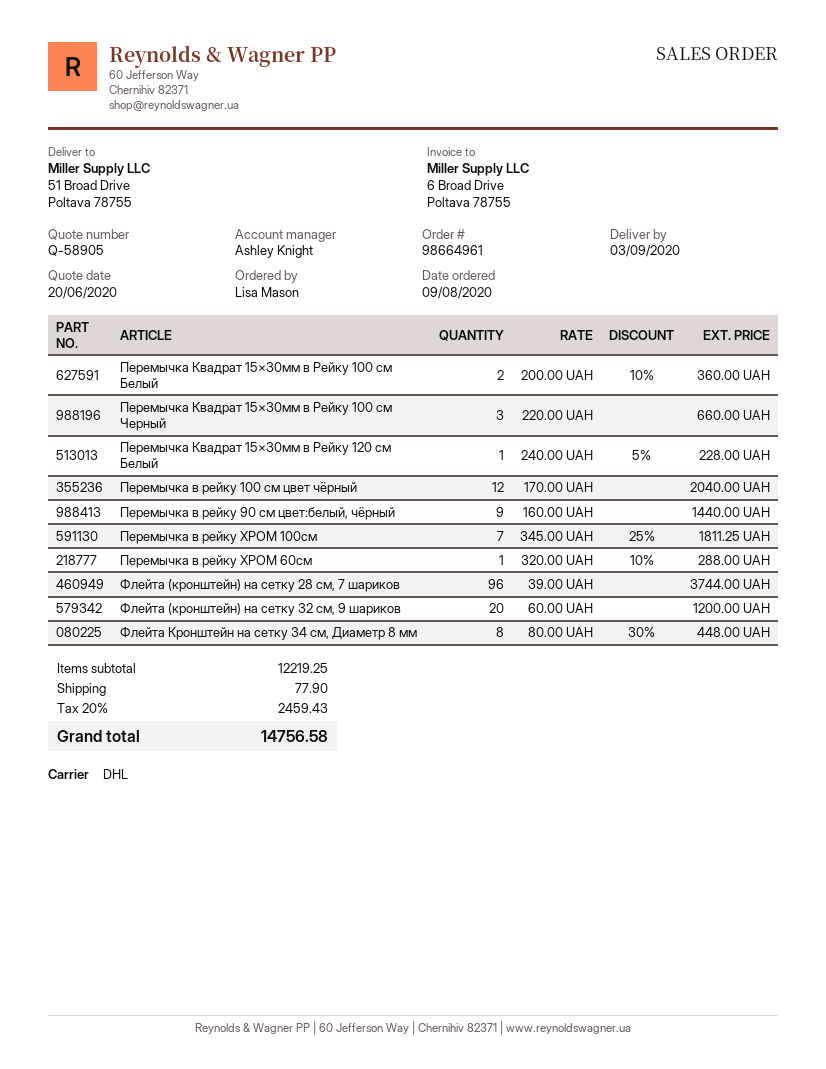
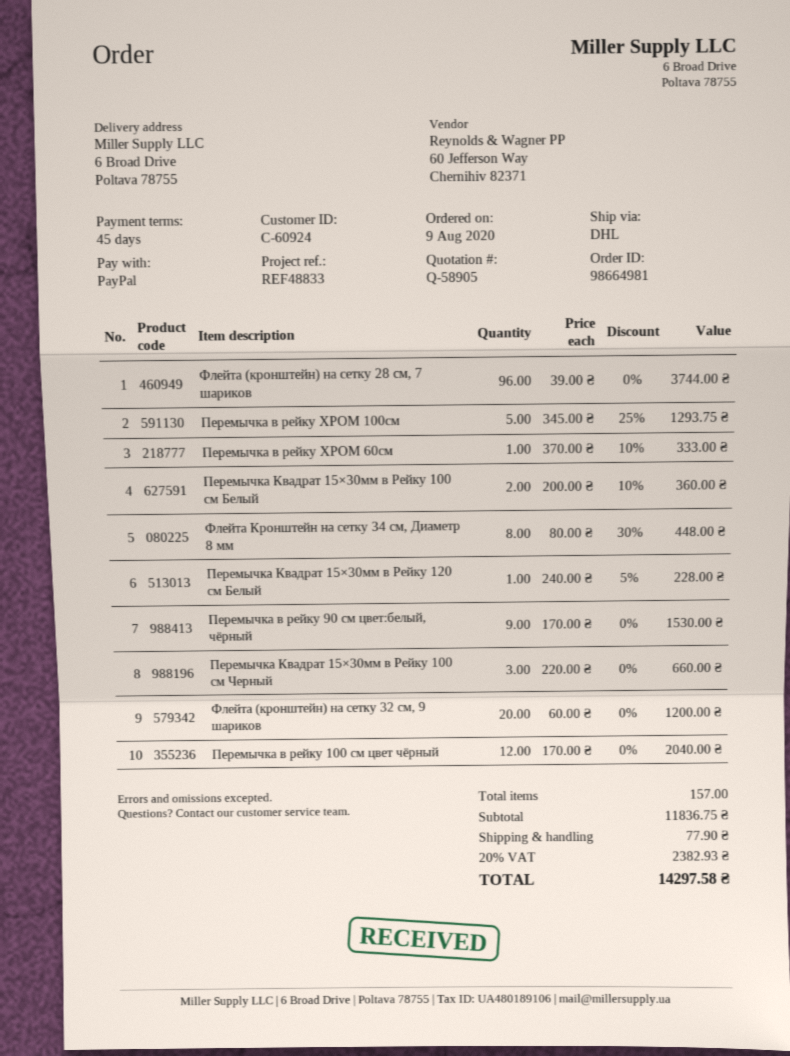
order number: 98664961 -> 98664981
ship to: 51 Broad Drive, Poltava 78755 -> 6 Broad Drive, Poltava 78755
Перемычка в рейку 90 см цвет:белый, чёрный: 9 x 160.00 = 1440.00 -> 9 x 170.00 = 1530.00
Перемычка в рейку ХРОМ 100см: 7 x 345.00 - 25% = 1811.25 -> 5 x 345.00 - 25% = 1293.75
Перемычка в рейку ХРОМ 60см: 1 x 320.00 - 10% = 288.00 -> 1 x 370.00 - 10% = 333.00
subtotal: 12219.25 -> 11836.75
tax: 20% = 2459.43 -> 20% = 2382.93
total: 14756.58 -> 14297.58

